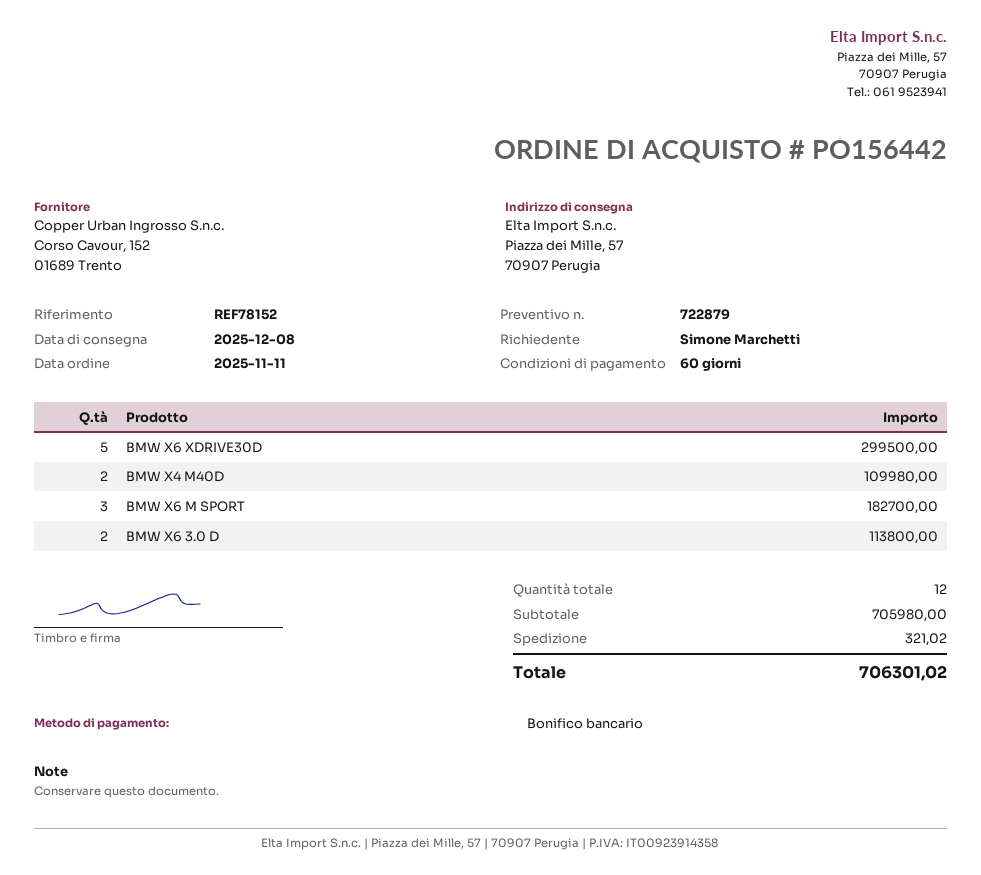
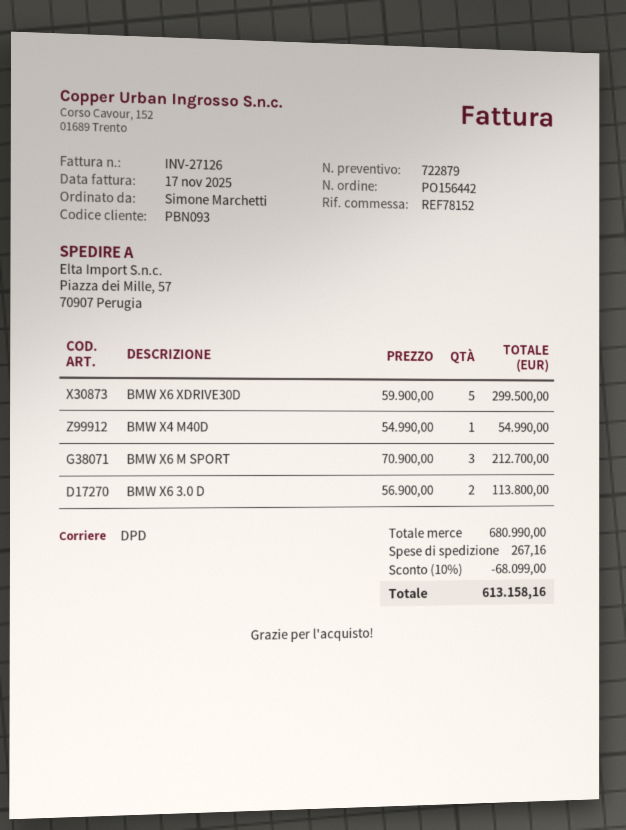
BMW X4 M40D: 2 for 109980.00 -> 1 for 54990.00
BMW X6 M SPORT: 3 for 182700.00 -> 3 for 212700.00
subtotal: 705980.00 -> 680990.00
discount: none -> 10% = 68099.00
shipping: 321.02 -> 267.16
total: 706301.02 -> 613158.16

